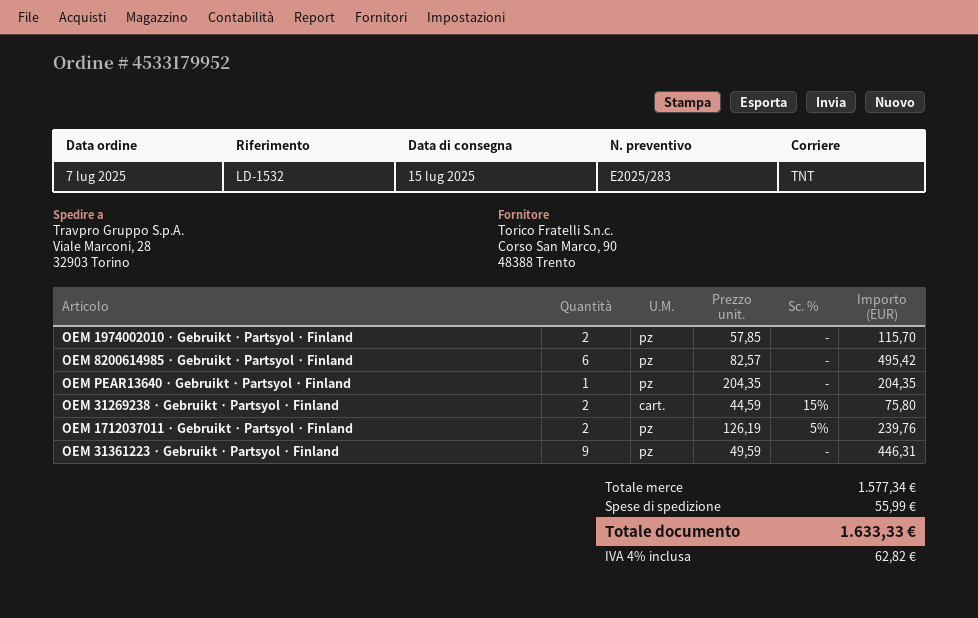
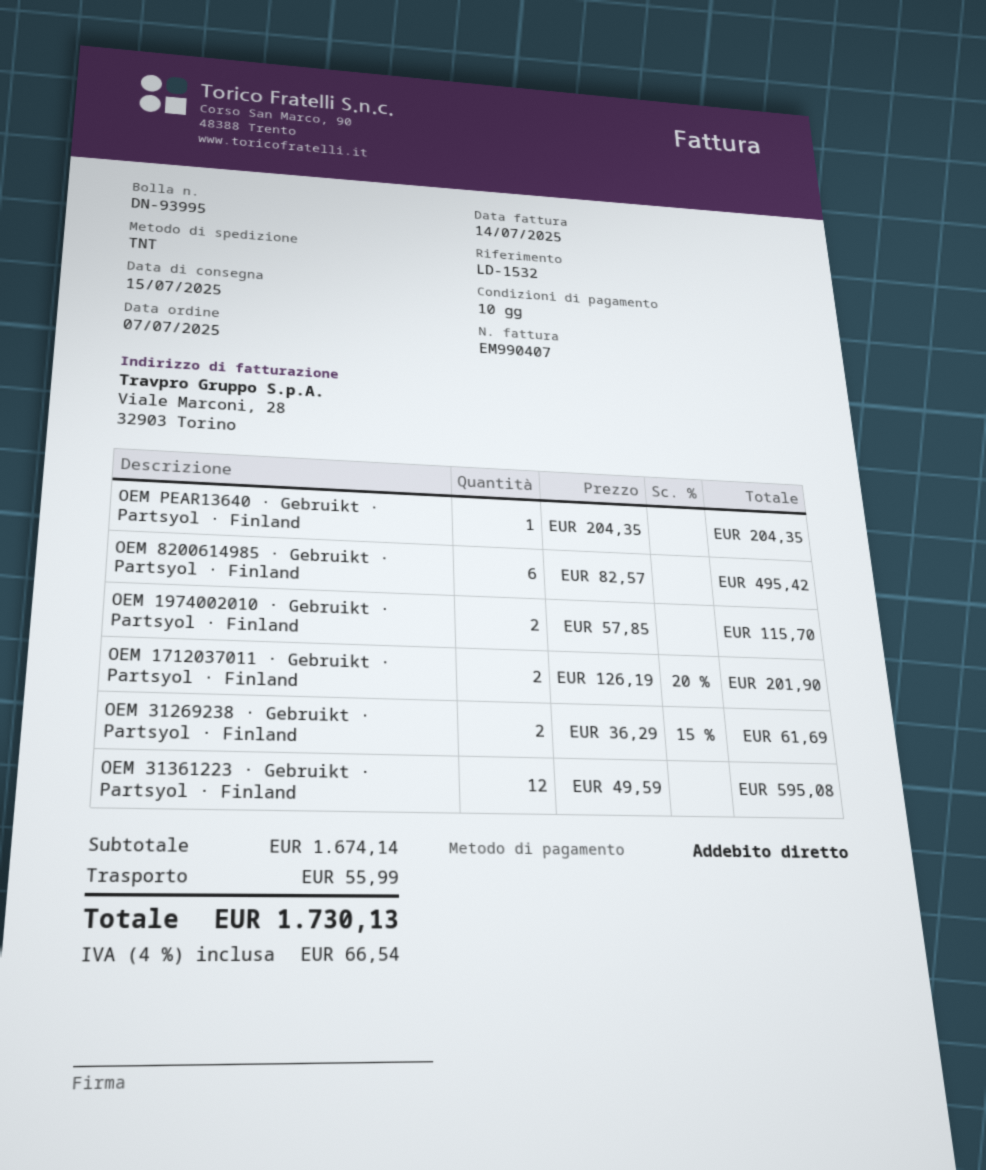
OEM 31269238 · Gebruikt · Partsyol · Finland: 2 x 44.59 - 15% = 75.80 -> 2 x 36.29 - 15% = 61.69
OEM 1712037011 · Gebruikt · Partsyol · Finland: 2 x 126.19 - 5% = 239.76 -> 2 x 126.19 - 20% = 201.90
OEM 31361223 · Gebruikt · Partsyol · Finland: 9 x 49.59 = 446.31 -> 12 x 49.59 = 595.08
subtotal: 1577.34 -> 1674.14
tax: 4% = 62.82 -> 4% = 66.54
total: 1633.33 -> 1730.13

